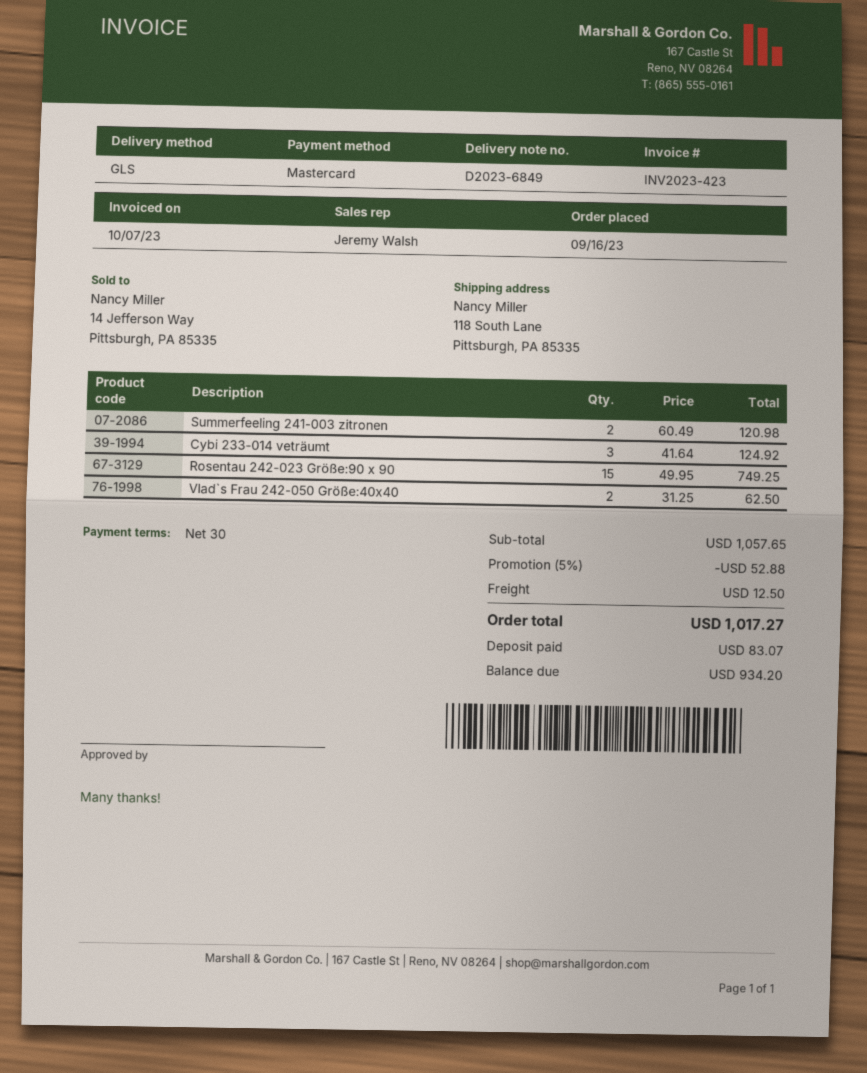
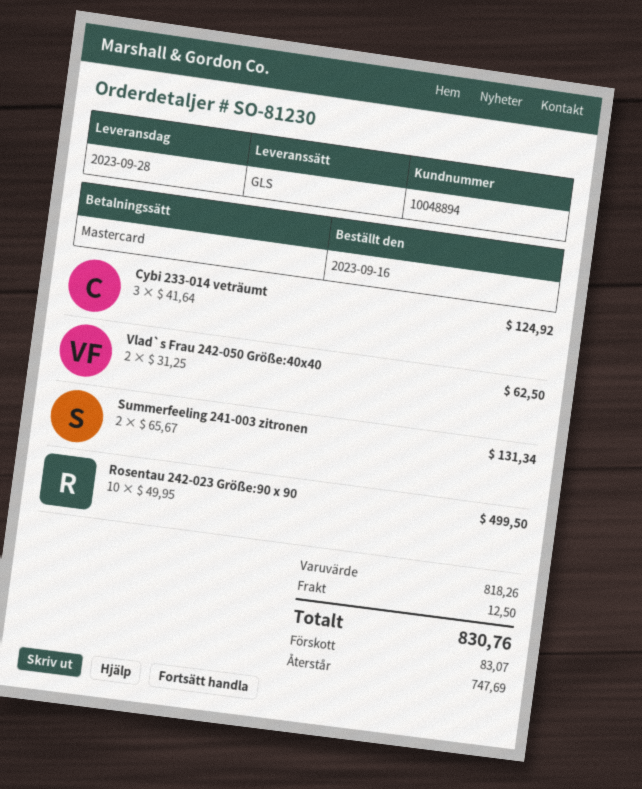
Summerfeeling 241-003 zitronen: 2 x 60.49 = 120.98 -> 2 x 65.67 = 131.34
Rosentau 242-023 Größe:90 x 90: 15 x 49.95 = 749.25 -> 10 x 49.95 = 499.50
subtotal: 1057.65 -> 818.26
discount: 5% = 52.88 -> none
total: 1017.27 -> 830.76
balance: 934.20 -> 747.69

